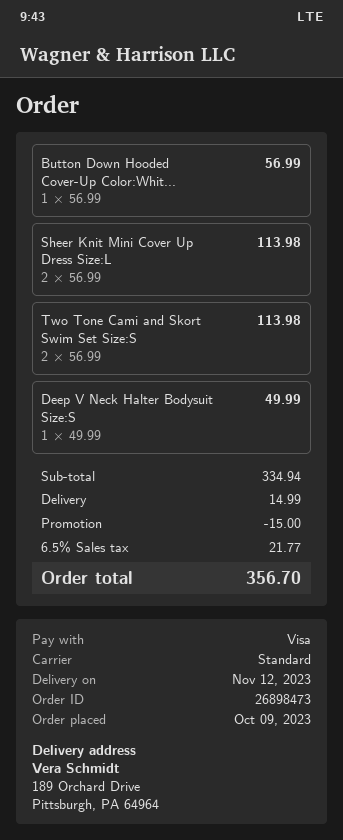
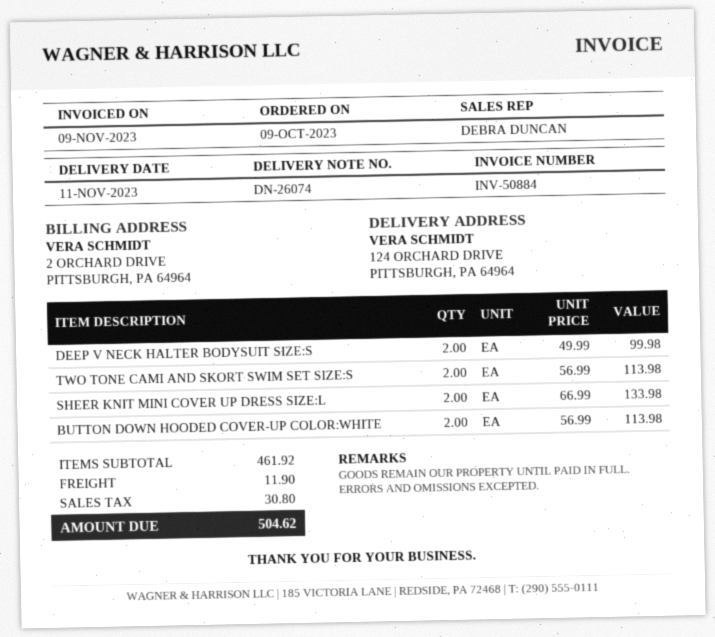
delivery date: 2023-11-12 -> 2023-11-11
ship to: 189 Orchard Drive, Pittsburgh, PA 64964 -> 124 ORCHARD DRIVE, PITTSBURGH, PA 64964
Button Down Hooded Cover-Up Color:Whit...: 1 x 56.99 = 56.99 -> 2 x 56.99 = 113.98
Sheer Knit Mini Cover Up Dress Size:L: 2 x 56.99 = 113.98 -> 2 x 66.99 = 133.98
Deep V Neck Halter Bodysuit Size:S: 1 x 49.99 = 49.99 -> 2 x 49.99 = 99.98
subtotal: 334.94 -> 461.92
discount: 15.00 -> none
shipping: 14.99 -> 11.90
tax: 21.77 -> 30.80
total: 356.70 -> 504.62

